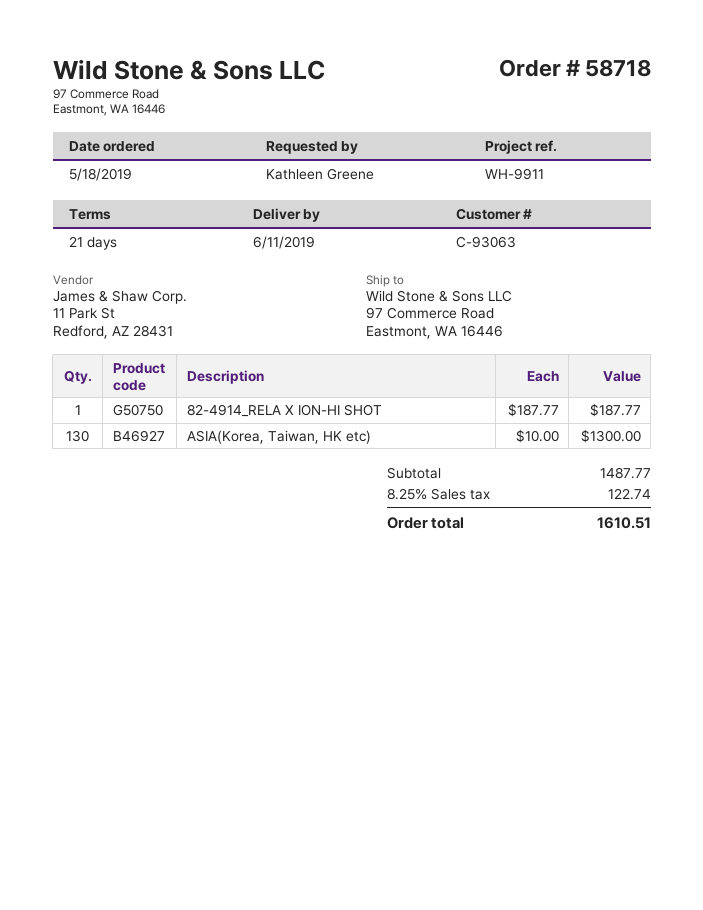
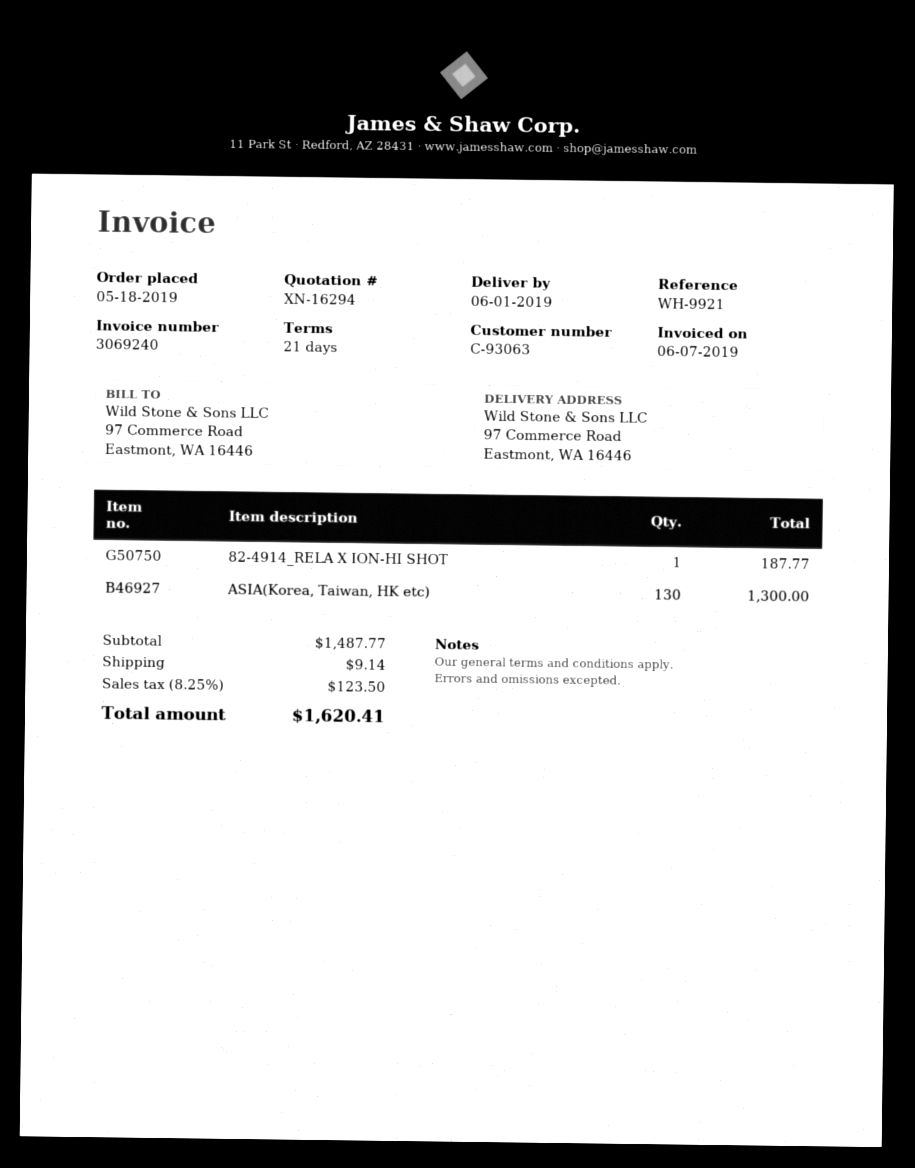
delivery date: 2019-06-11 -> 2019-06-01
reference: WH-9911 -> WH-9921
shipping: none -> 9.14
tax: 8.25% = 122.74 -> 8.25% = 123.50
total: 1610.51 -> 1620.41

